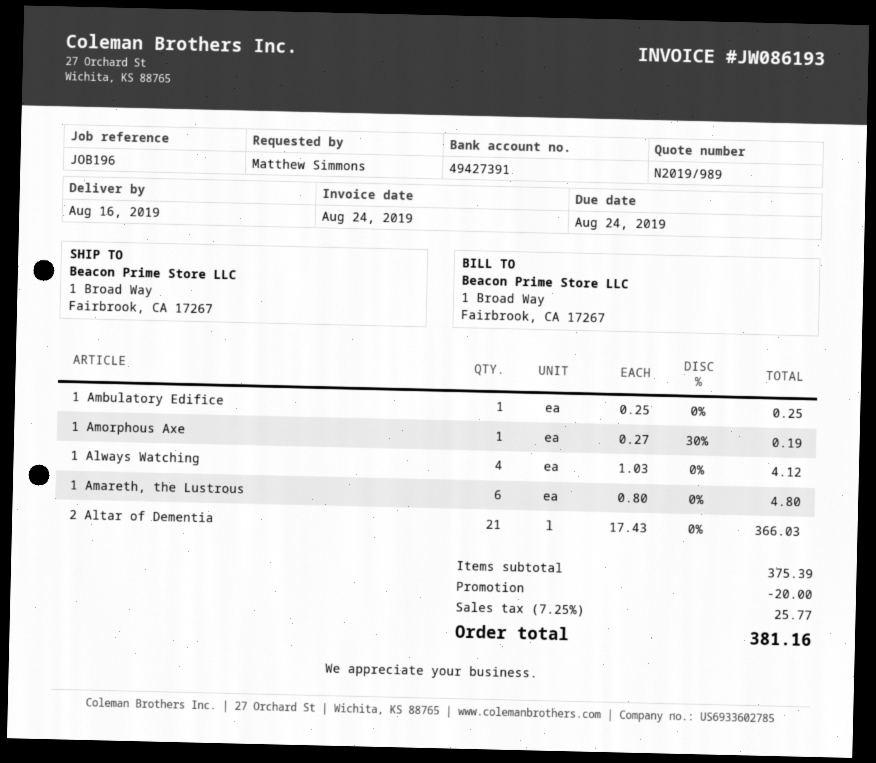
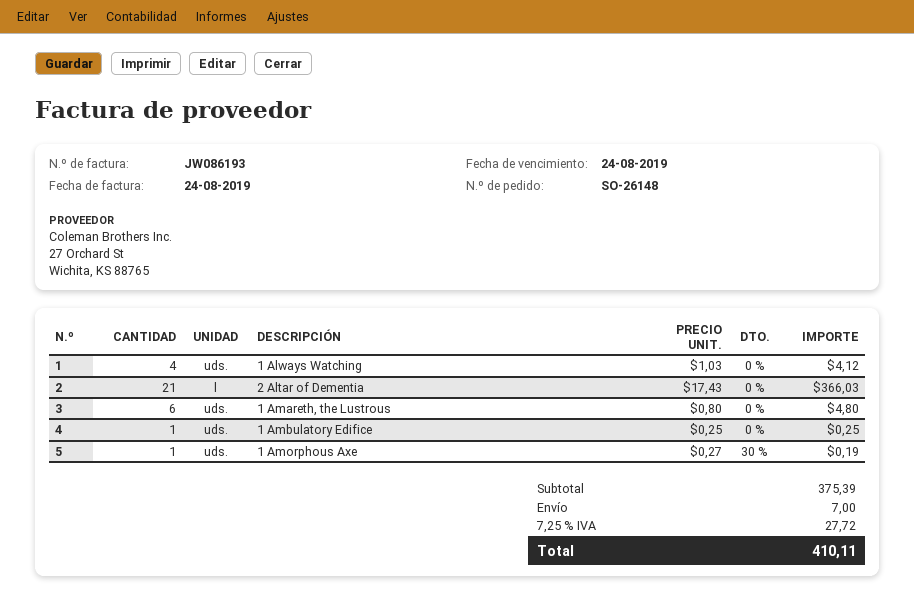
discount: 20.00 -> none
shipping: none -> 7.00
tax: 7.25% = 25.77 -> 7.25% = 27.72
total: 381.16 -> 410.11

